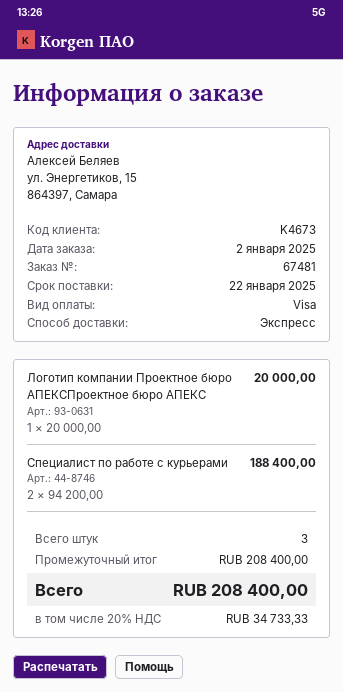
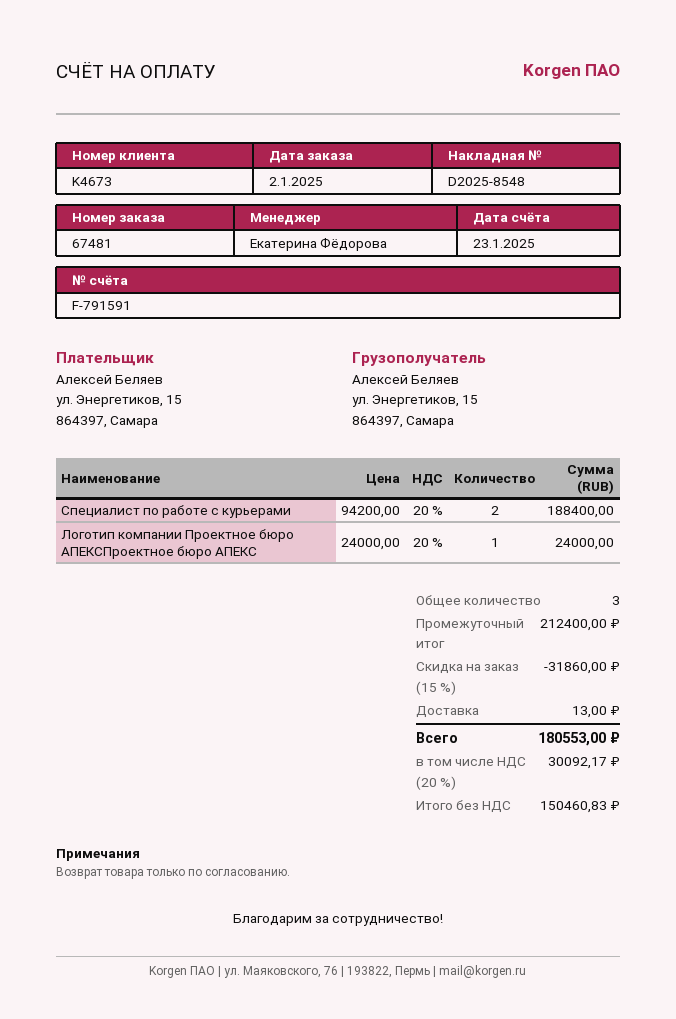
Логотип компании Проектное бюро АПЕКСПроектное бюро АПЕКС: 1 x 20000.00 = 20000.00 -> 1 x 24000.00 = 24000.00
subtotal: 208400.00 -> 212400.00
discount: none -> 15% = 31860.00
shipping: none -> 13.00
tax: 20% = 34733.33 -> 20% = 30092.17
total: 208400.00 -> 180553.00

